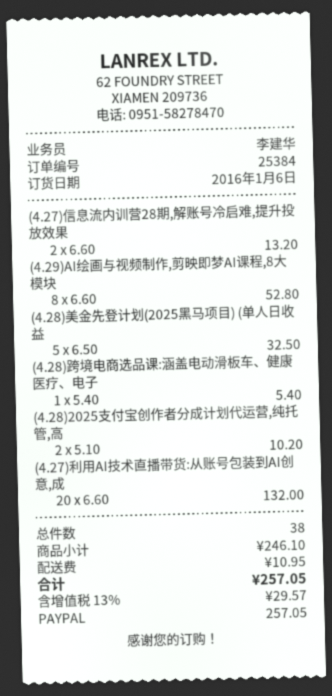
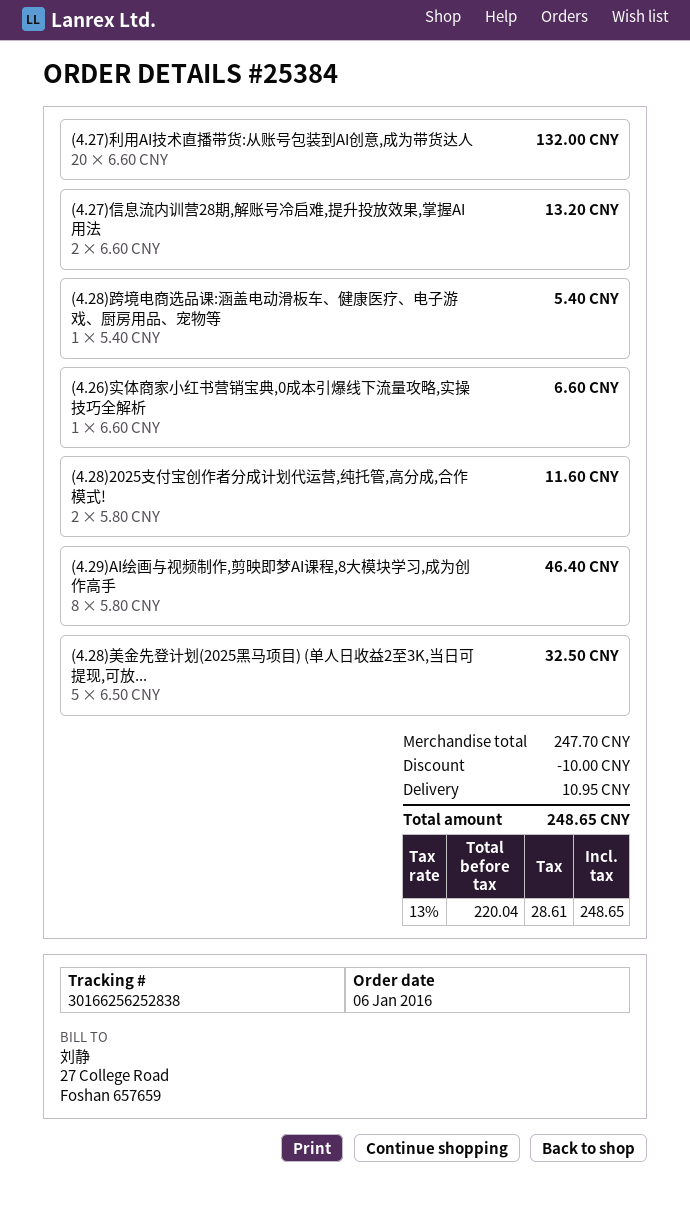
(4.29)AI绘画与视频制作,剪映即梦AI课程,8大模块: 8 x 6.60 = 52.80 -> 8 x 5.80 = 46.40
(4.28)2025支付宝创作者分成计划代运营,纯托管,高: 2 x 5.10 = 10.20 -> 2 x 5.80 = 11.60
(4.26)实体商家小红书营销宝典,0成本引爆线下流量攻略,实操技巧全解析: none -> 1 x 6.60 = 6.60
subtotal: 246.10 -> 247.70
discount: none -> 10.00
tax: 13% = 29.57 -> 13% = 28.61
total: 257.05 -> 248.65

